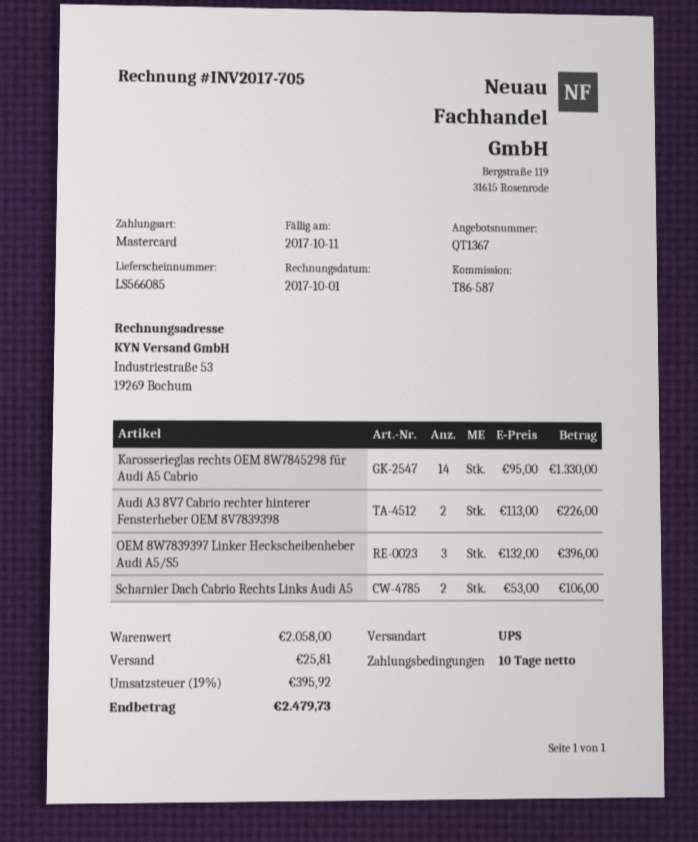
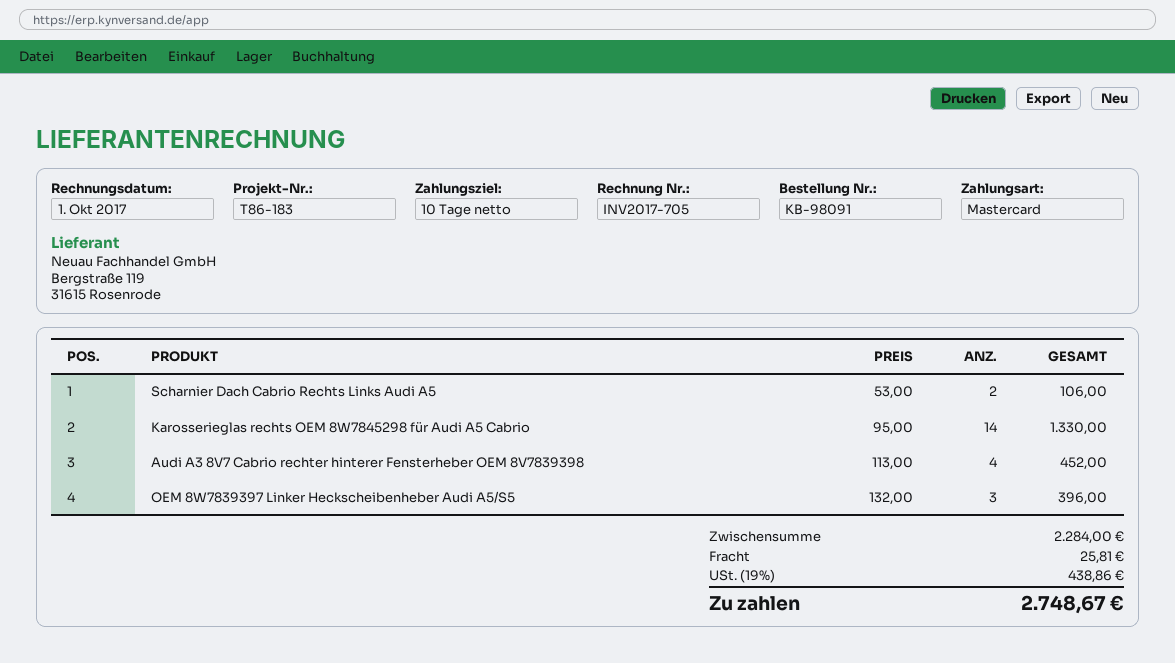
reference: T86-587 -> T86-183
Audi A3 8V7 Cabrio rechter hinterer Fensterheber OEM 8V7839398: 2 x 113.00 = 226.00 -> 4 x 113.00 = 452.00
subtotal: 2058.00 -> 2284.00
tax: 19% = 395.92 -> 19% = 438.86
total: 2479.73 -> 2748.67

